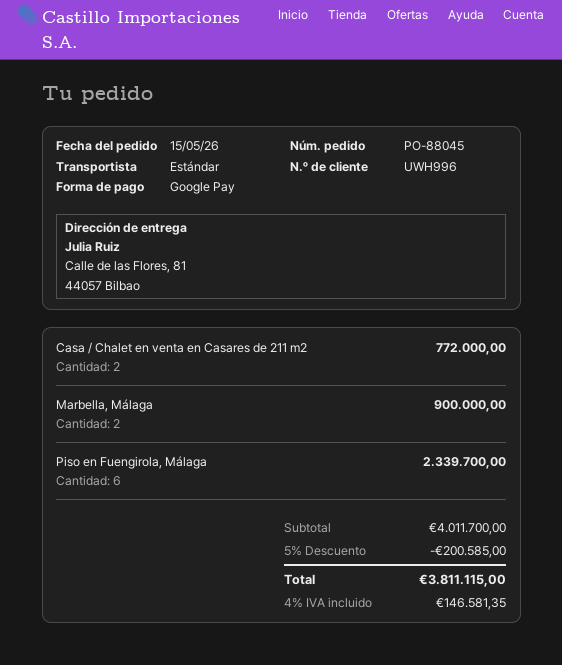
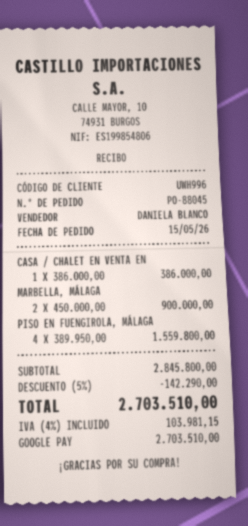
Casa / Chalet en venta en Casares de 211 m2: 2 for 772000.00 -> 1 for 386000.00
Piso en Fuengirola, Málaga: 6 for 2339700.00 -> 4 for 1559800.00
subtotal: 4011700.00 -> 2845800.00
discount: 5% = 200585.00 -> 5% = 142290.00
tax: 4% = 146581.35 -> 4% = 103981.15
total: 3811115.00 -> 2703510.00

